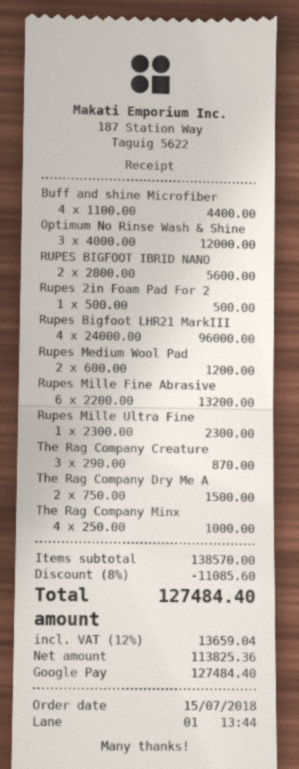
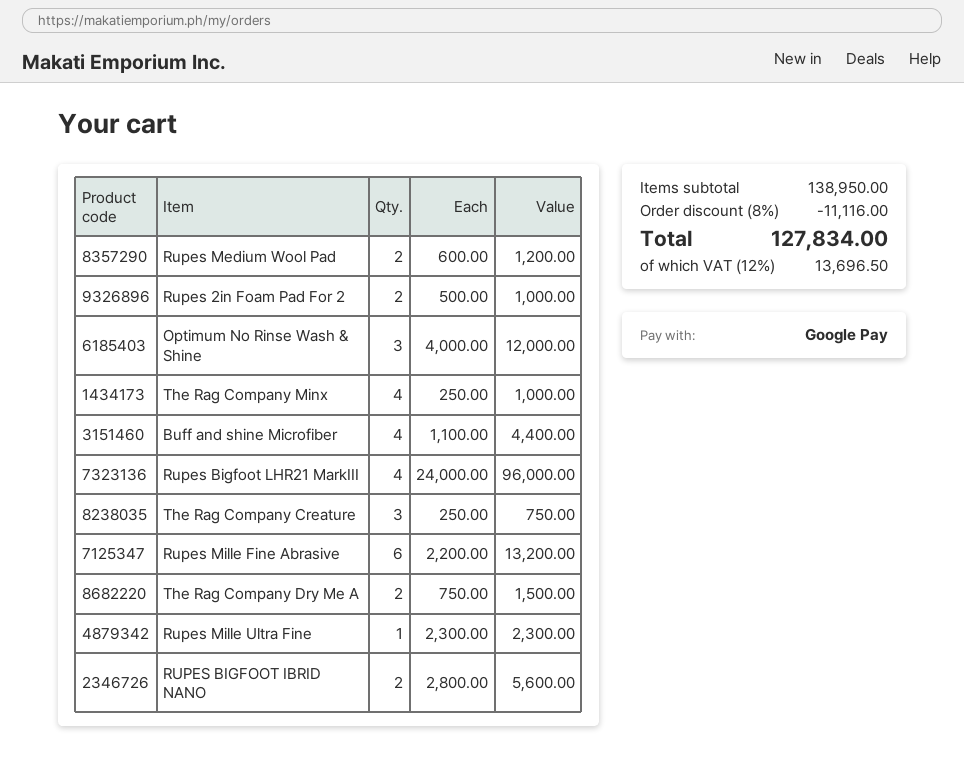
Rupes 2in Foam Pad For 2: 1 x 500.00 = 500.00 -> 2 x 500.00 = 1000.00
The Rag Company Creature: 3 x 290.00 = 870.00 -> 3 x 250.00 = 750.00
subtotal: 138570.00 -> 138950.00
discount: 8% = 11085.60 -> 8% = 11116.00
tax: 12% = 13659.04 -> 12% = 13696.50
total: 127484.40 -> 127834.00

